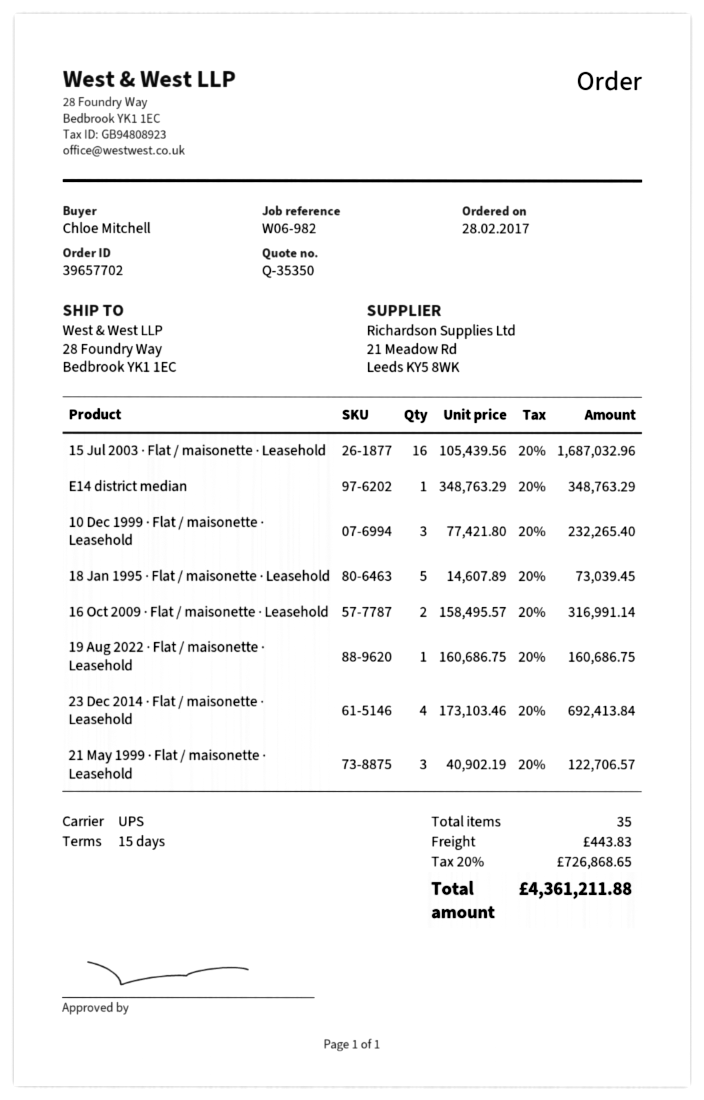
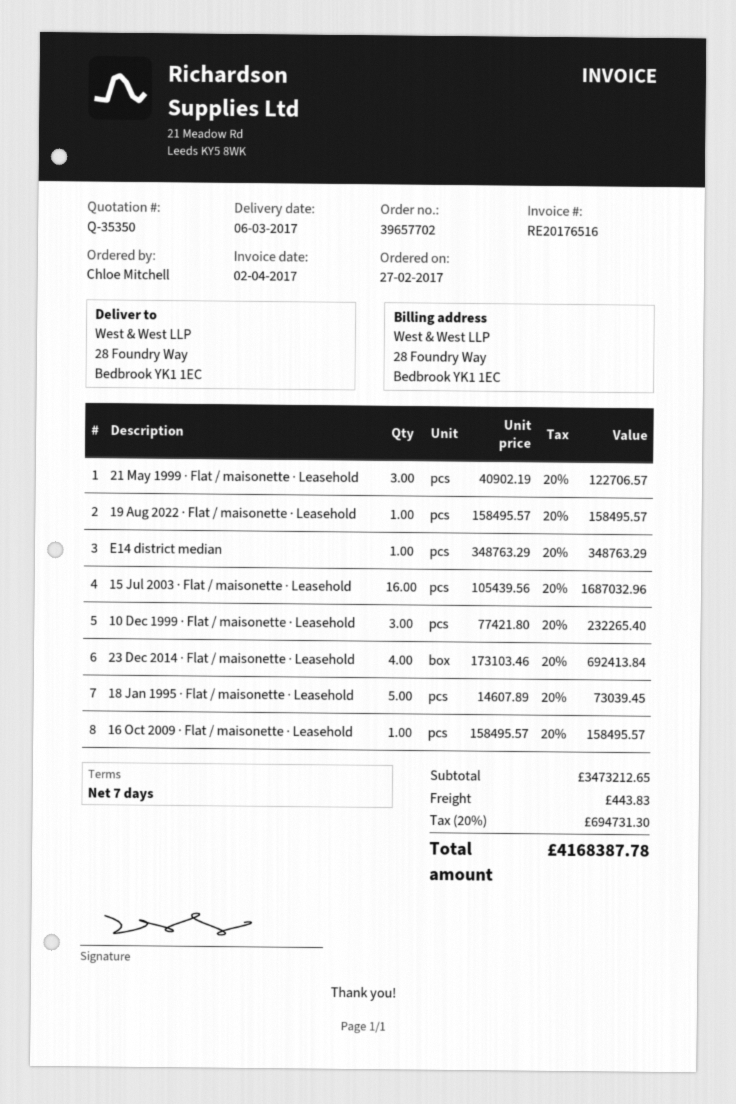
order date: 2017-02-28 -> 2017-02-27
payment terms: 15 days -> 7 days
16 Oct 2009 · Flat / maisonette · Leasehold: 2 x 158495.57 = 316991.14 -> 1 x 158495.57 = 158495.57
19 Aug 2022 · Flat / maisonette · Leasehold: 1 x 160686.75 = 160686.75 -> 1 x 158495.57 = 158495.57
tax: 20% = 726868.65 -> 20% = 694731.30
total: 4361211.88 -> 4168387.78

